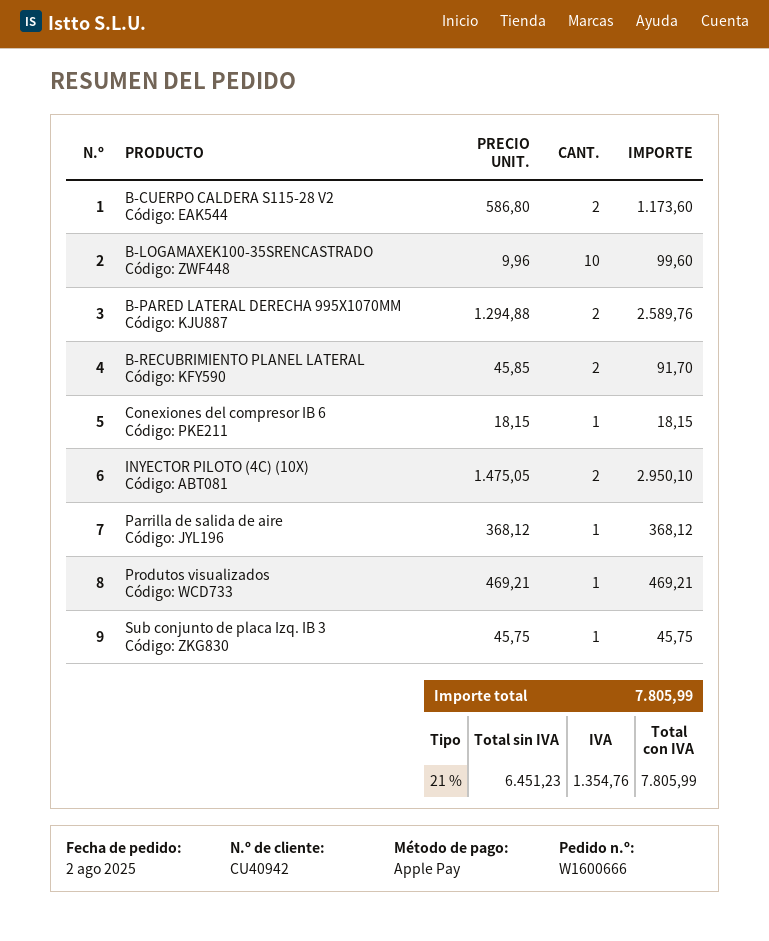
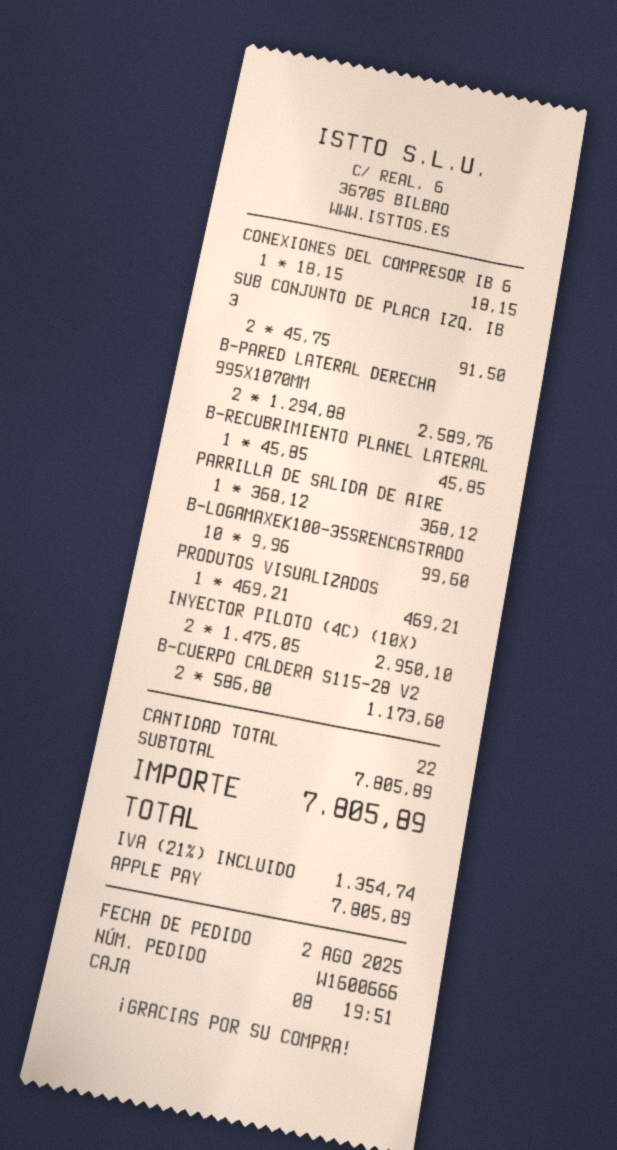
B-RECUBRIMIENTO PLANEL LATERAL: 2 x 45.85 = 91.70 -> 1 x 45.85 = 45.85
Sub conjunto de placa Izq. IB 3: 1 x 45.75 = 45.75 -> 2 x 45.75 = 91.50
tax: 21% = 1354.76 -> 21% = 1354.74
total: 7805.99 -> 7805.89

